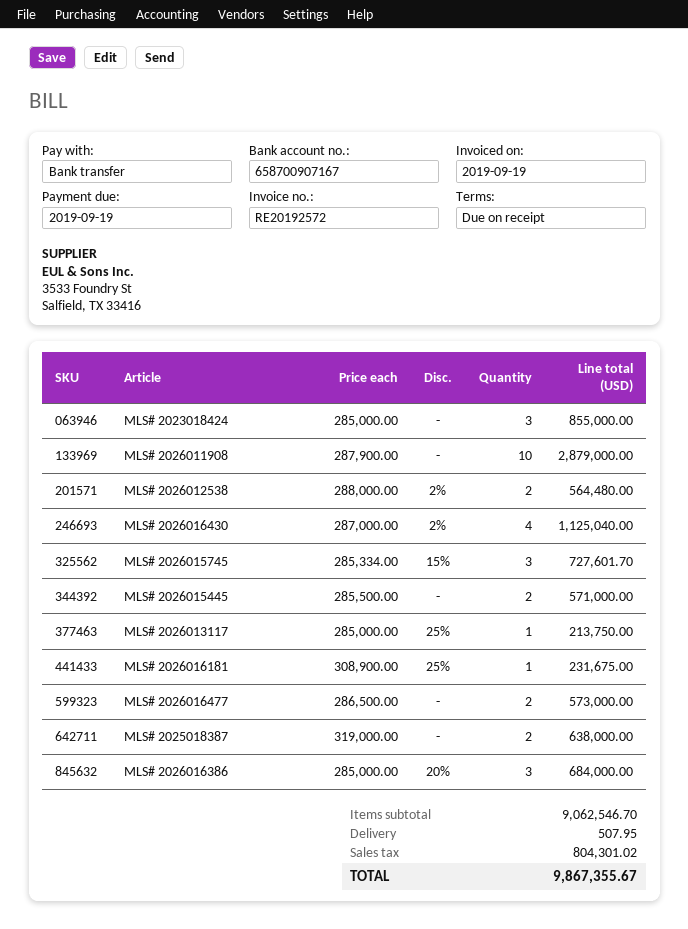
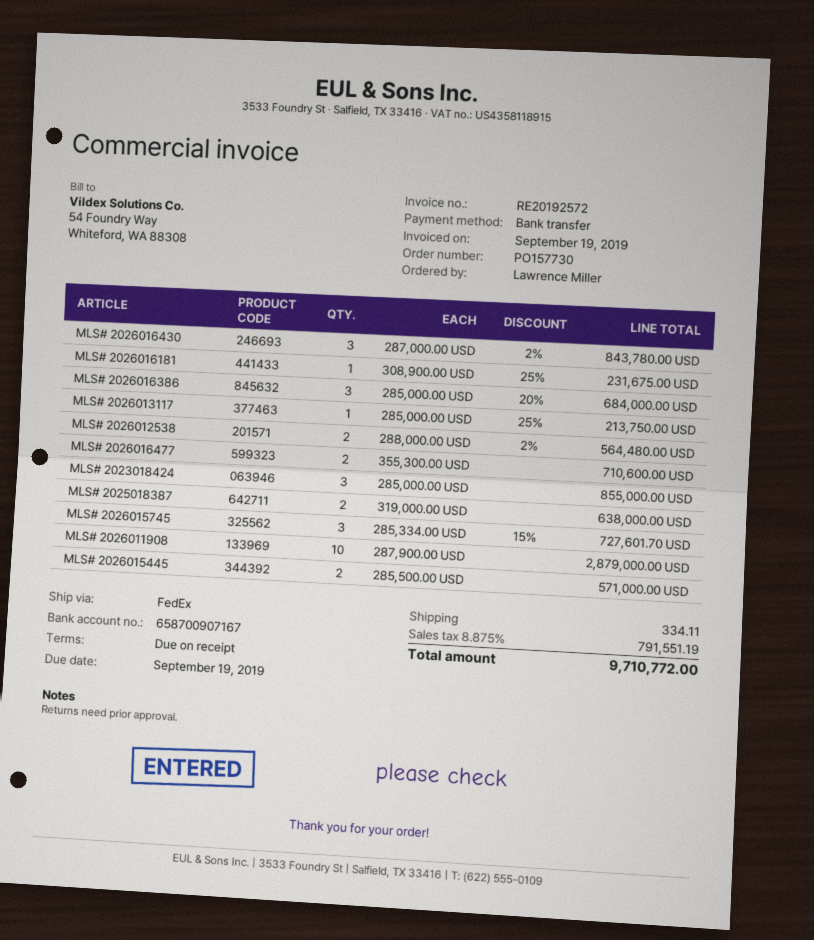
MLS# 2026016430: 4 x 287000.00 - 2% = 1125040.00 -> 3 x 287000.00 - 2% = 843780.00
MLS# 2026016477: 2 x 286500.00 = 573000.00 -> 2 x 355300.00 = 710600.00
shipping: 507.95 -> 334.11
tax: 804301.02 -> 791551.19
total: 9867355.67 -> 9710772.00

